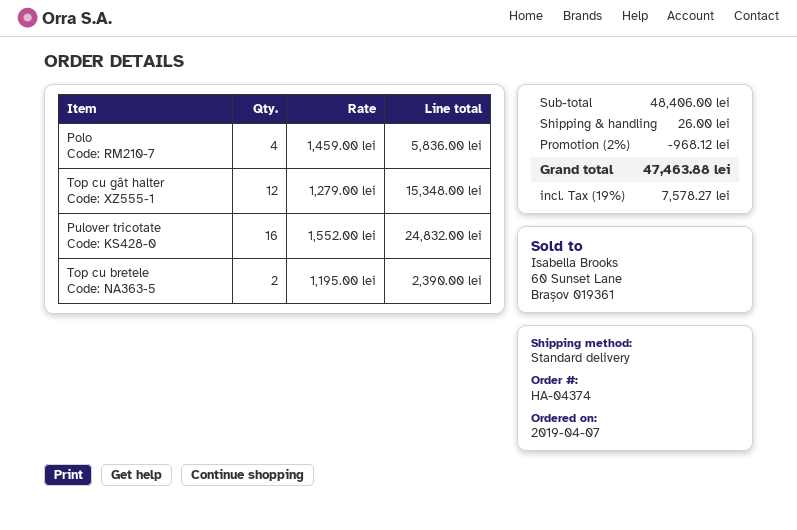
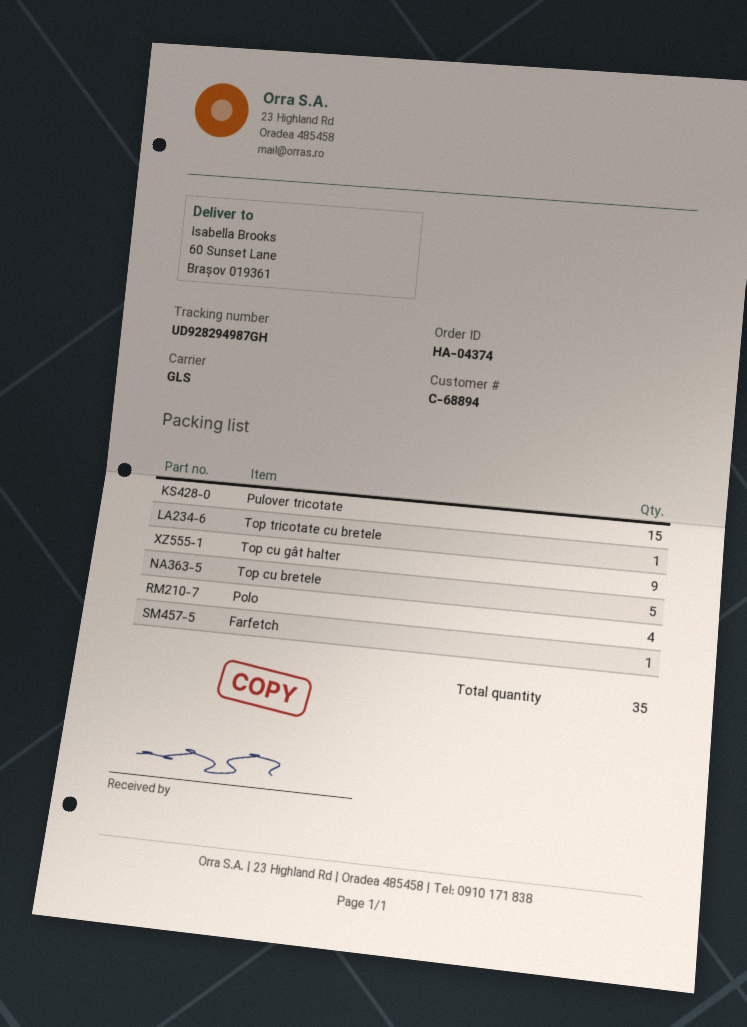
shipping method: standard -> GLS
Top cu gât halter: 12 -> 9
Pulover tricotate: 16 -> 15
Top cu bretele: 2 -> 5
Top tricotate cu bretele: none -> 1
Farfetch: none -> 1

